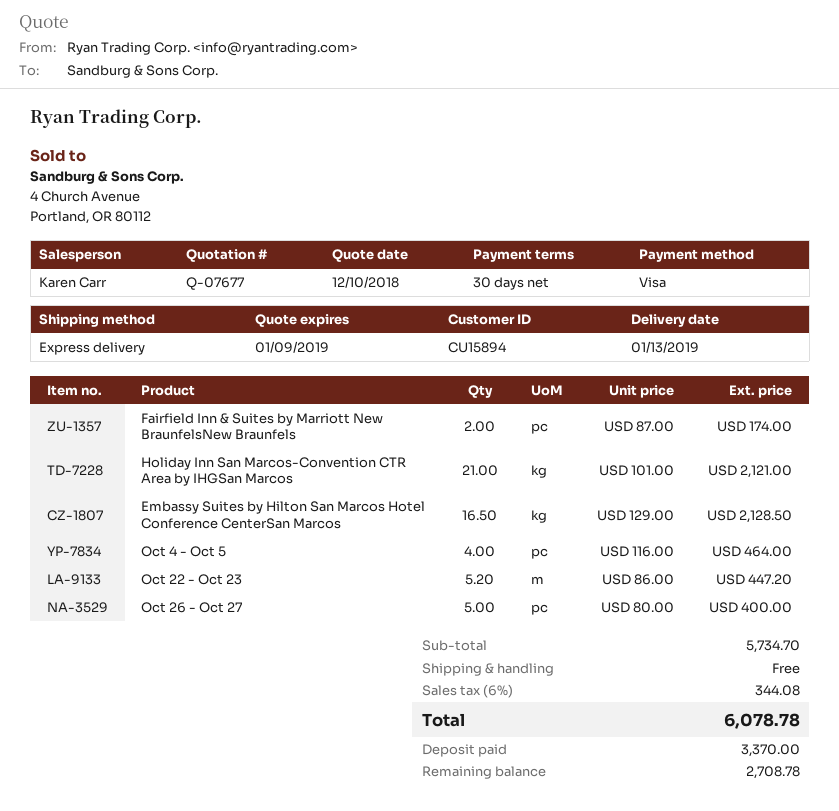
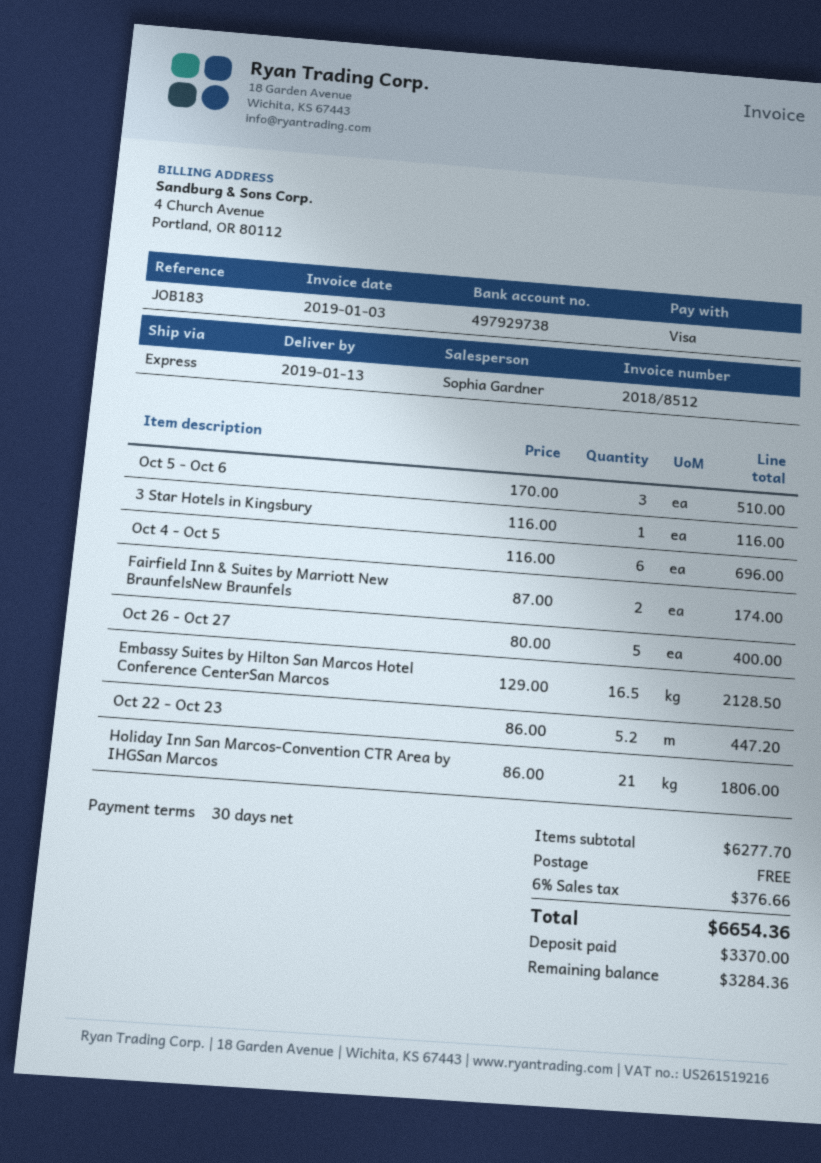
sales rep: Karen Carr -> Sophia Gardner
Holiday Inn San Marcos-Convention CTR Area by IHGSan Marcos: 21 x 101.00 = 2121.00 -> 21 x 86.00 = 1806.00
Oct 4 - Oct 5: 4 x 116.00 = 464.00 -> 6 x 116.00 = 696.00
Oct 5 - Oct 6: none -> 3 x 170.00 = 510.00
3 Star Hotels in Kingsbury: none -> 1 x 116.00 = 116.00
subtotal: 5734.70 -> 6277.70
tax: 6% = 344.08 -> 6% = 376.66
total: 6078.78 -> 6654.36
balance: 2708.78 -> 3284.36

